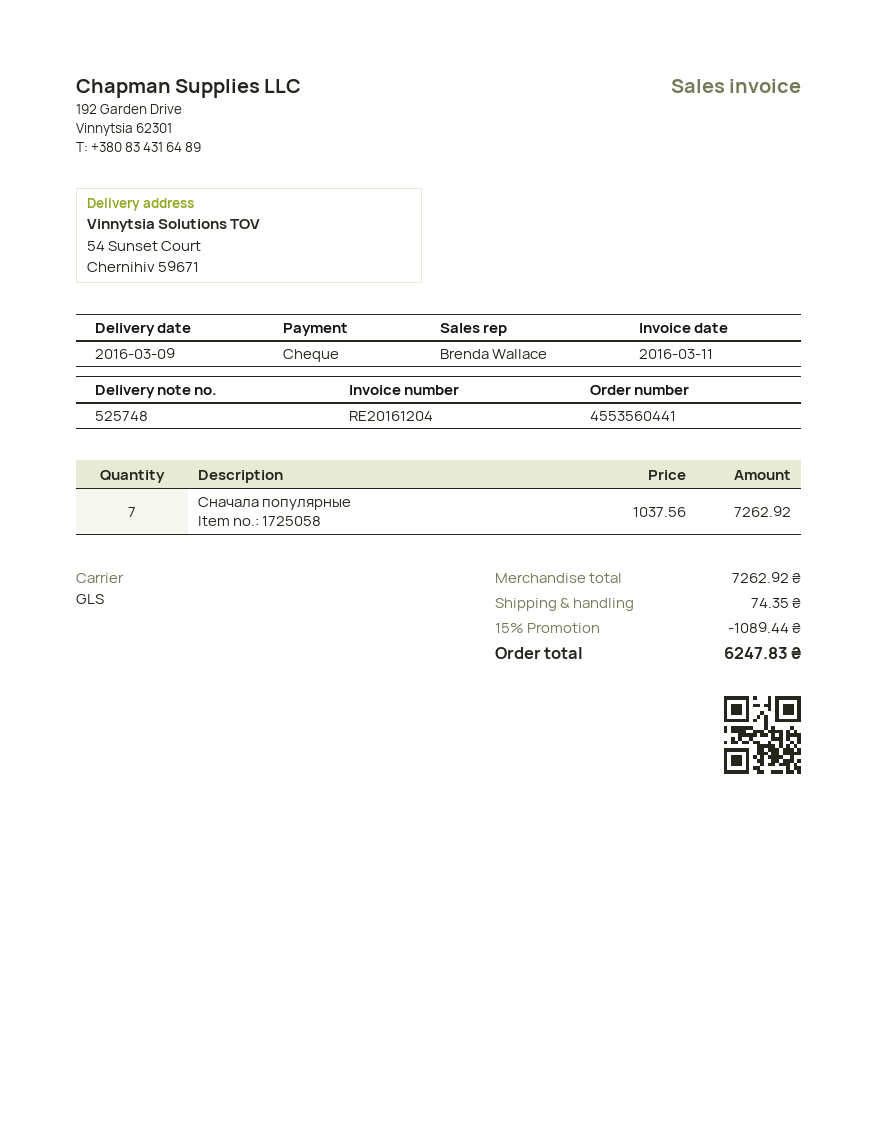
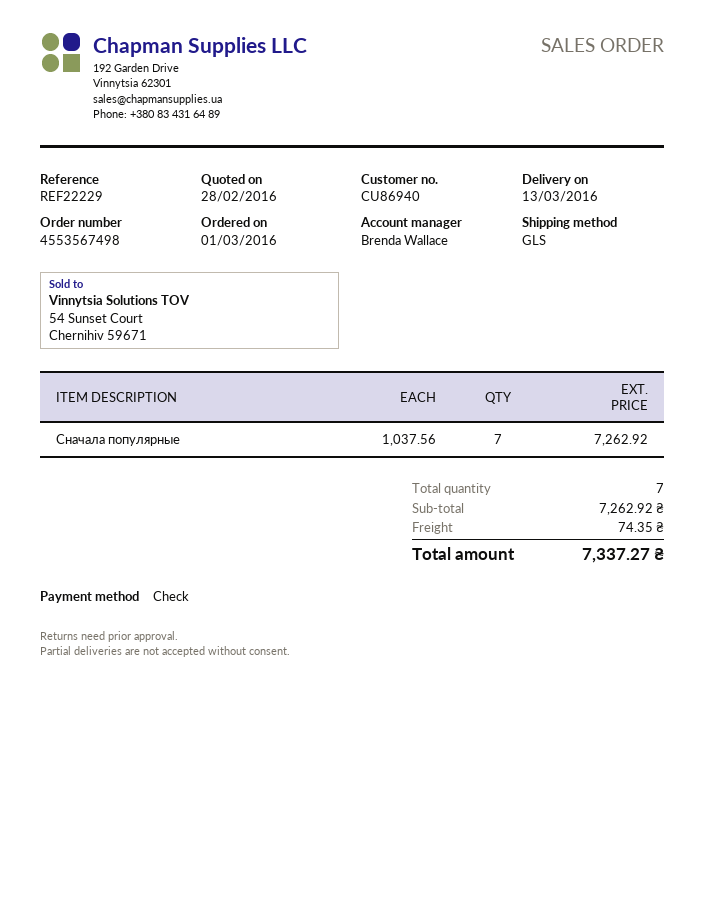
order number: 4553560441 -> 4553567498
delivery date: 2016-03-09 -> 2016-03-13
discount: 15% = 1089.44 -> none
total: 6247.83 -> 7337.27

